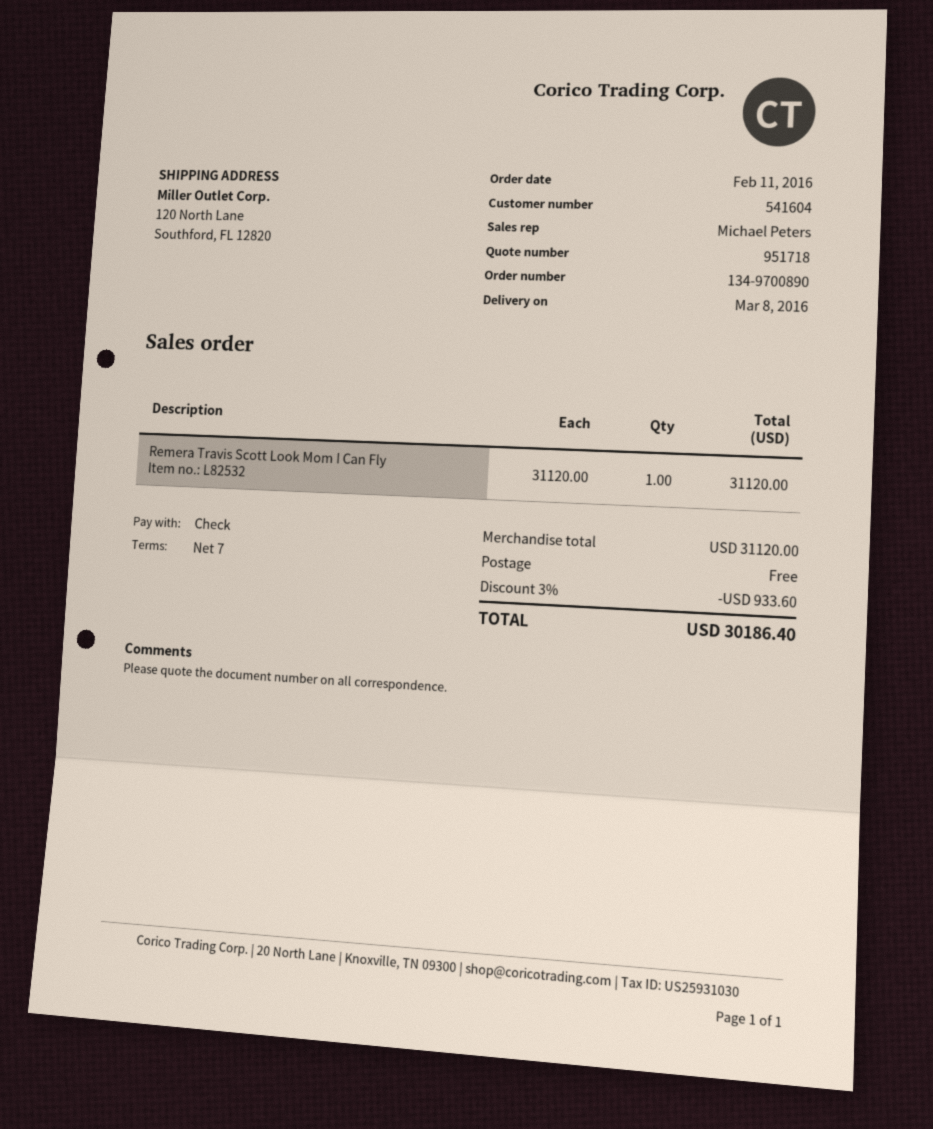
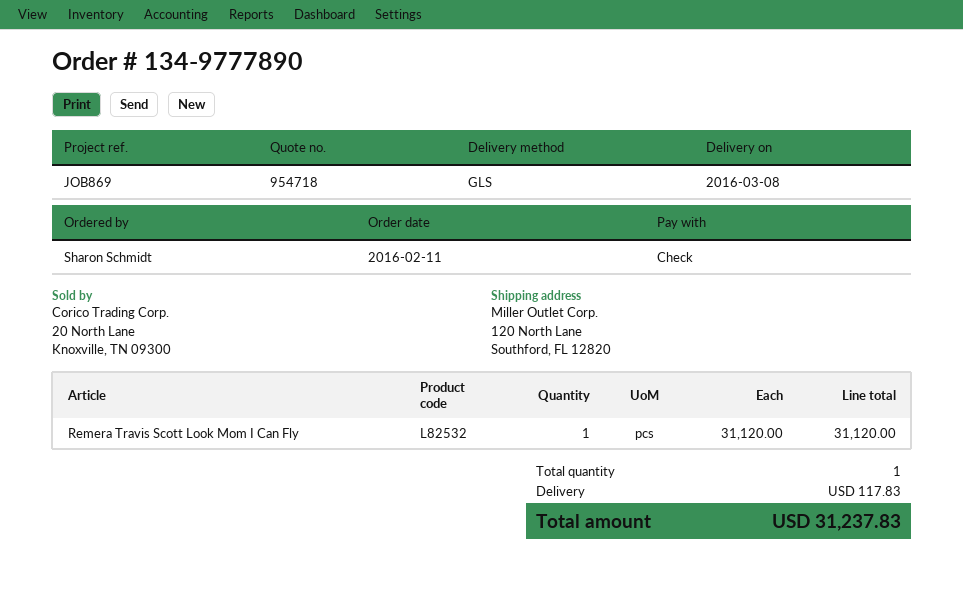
quote number: 951718 -> 954718
order number: 134-9700890 -> 134-9777890
discount: 3% = 933.60 -> none
shipping: 0.00 -> 117.83
total: 30186.40 -> 31237.83

